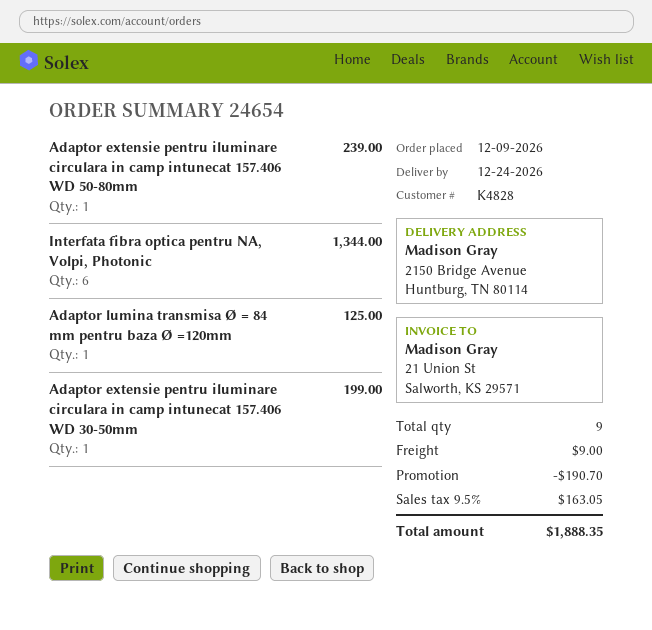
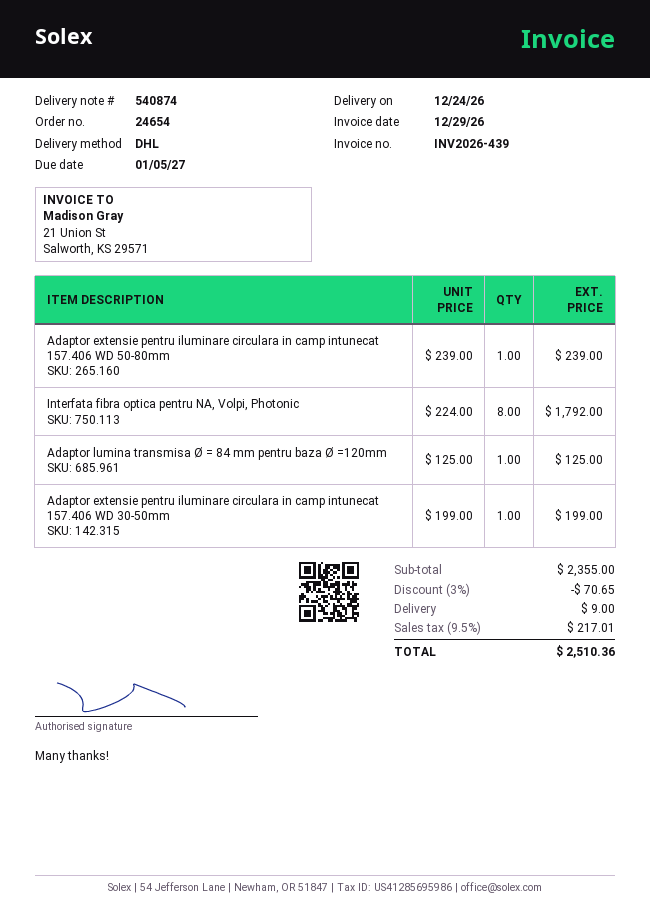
Interfata fibra optica pentru NA, Volpi, Photonic: 6 for 1344.00 -> 8 for 1792.00
discount: 190.70 -> 70.65
tax: 9.5% = 163.05 -> 9.5% = 217.01
total: 1888.35 -> 2510.36

